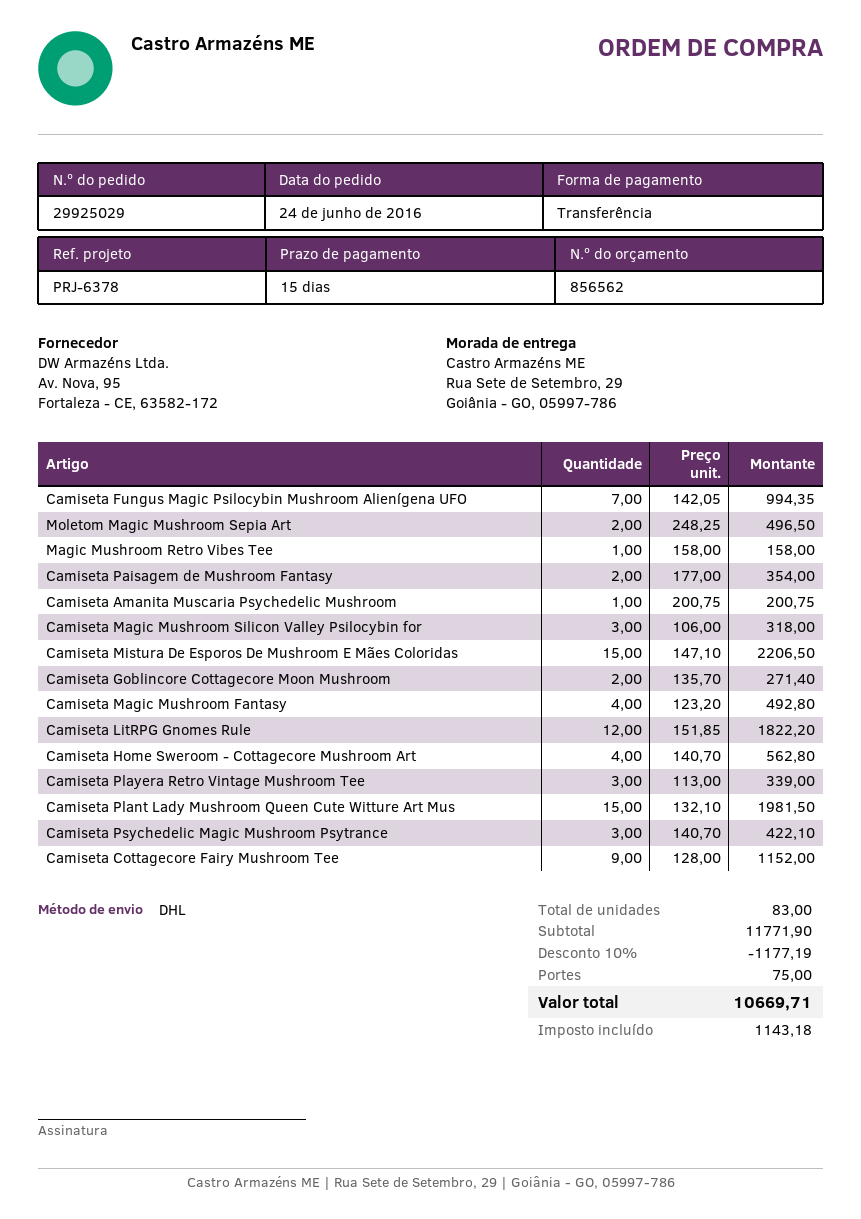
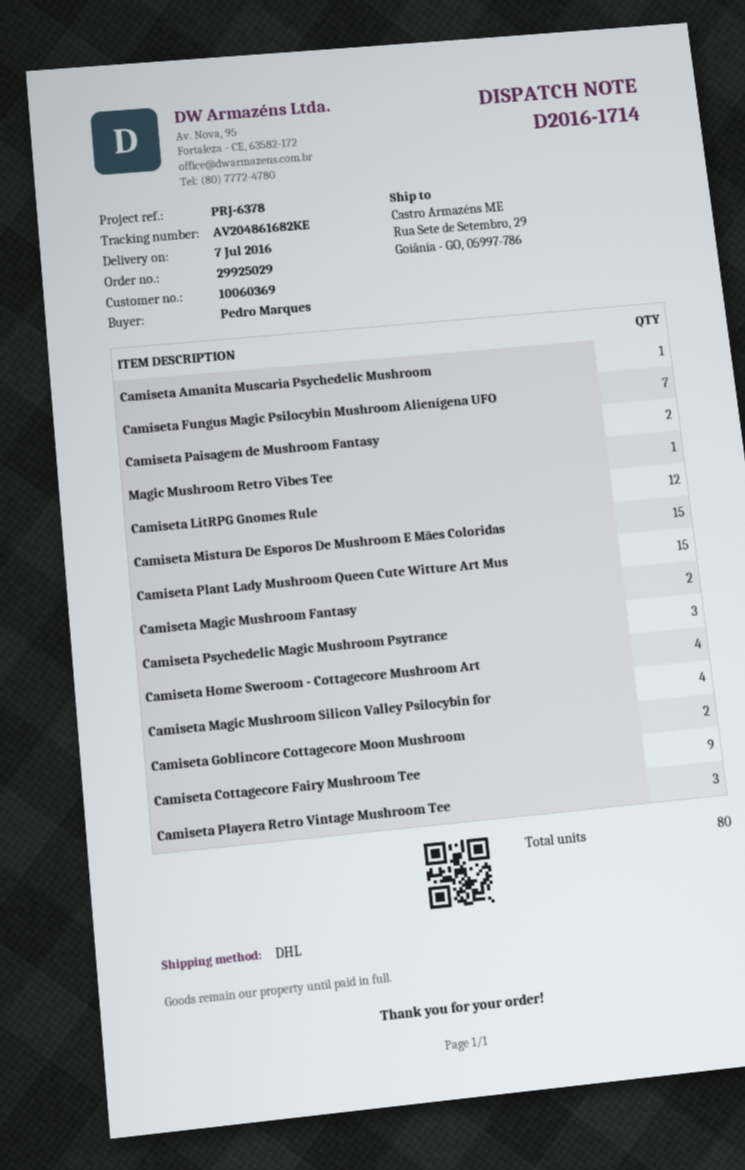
Moletom Magic Mushroom Sepia Art: 2 -> none
Camiseta Magic Mushroom Silicon Valley Psilocybin for: 3 -> 4
Camiseta Magic Mushroom Fantasy: 4 -> 2
total quantity: 83 -> 80

